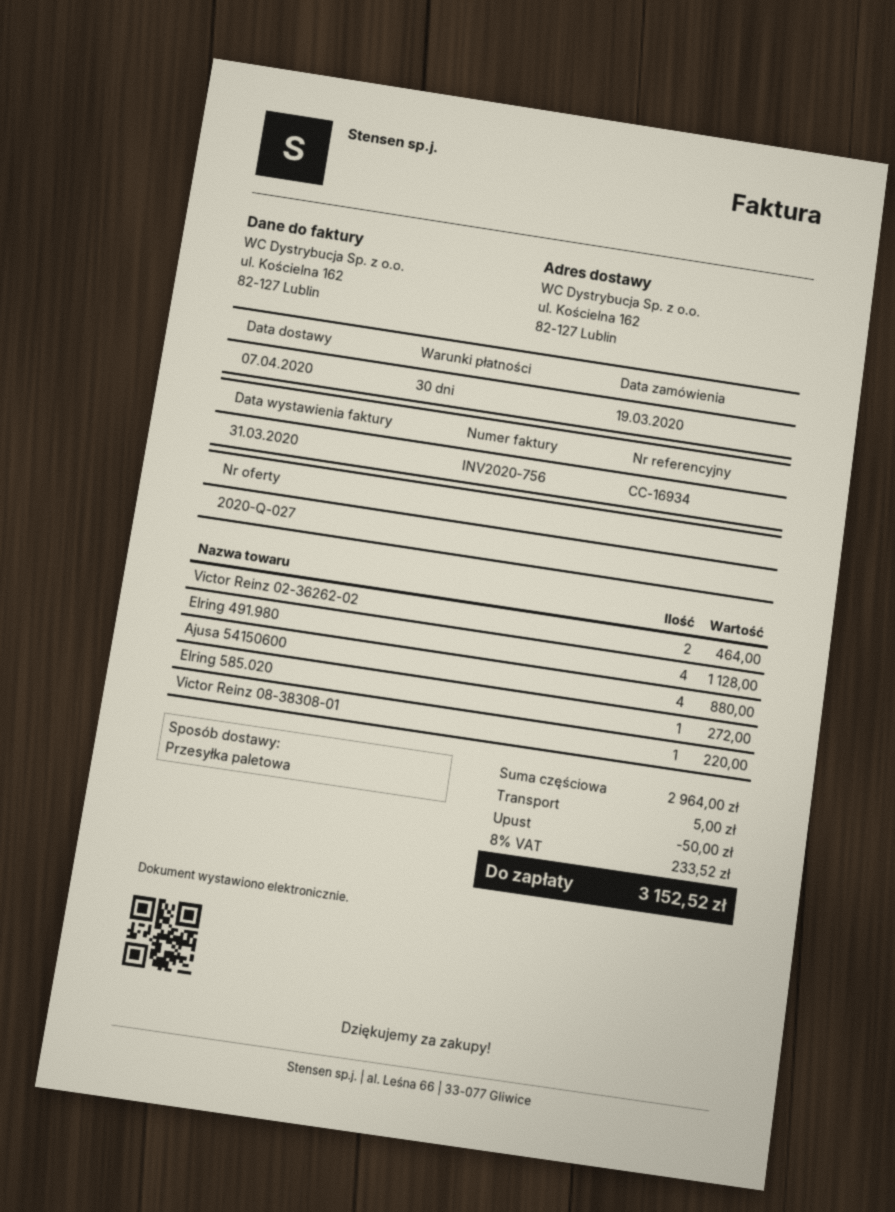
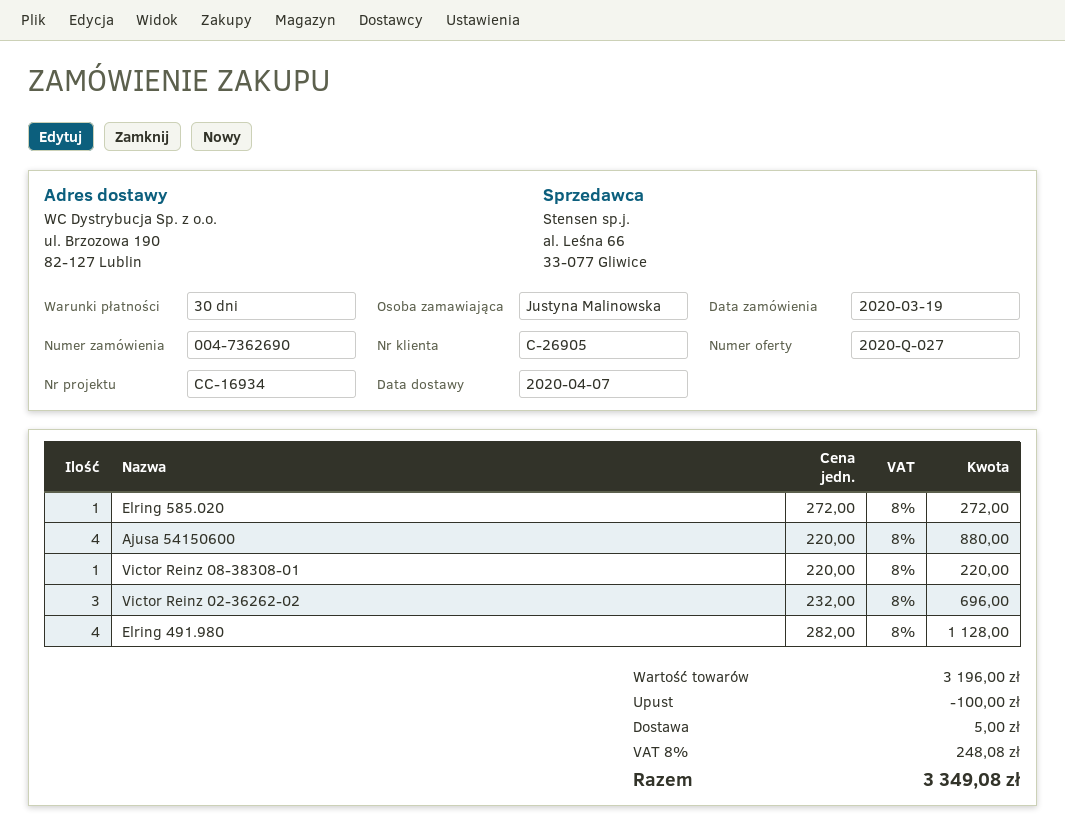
ship to: ul. Kościelna 162, 82-127 Lublin -> ul. Brzozowa 190, 82-127 Lublin
Victor Reinz 02-36262-02: 2 for 464.00 -> 3 for 696.00
subtotal: 2964.00 -> 3196.00
discount: 50.00 -> 100.00
tax: 8% = 233.52 -> 8% = 248.08
total: 3152.52 -> 3349.08

